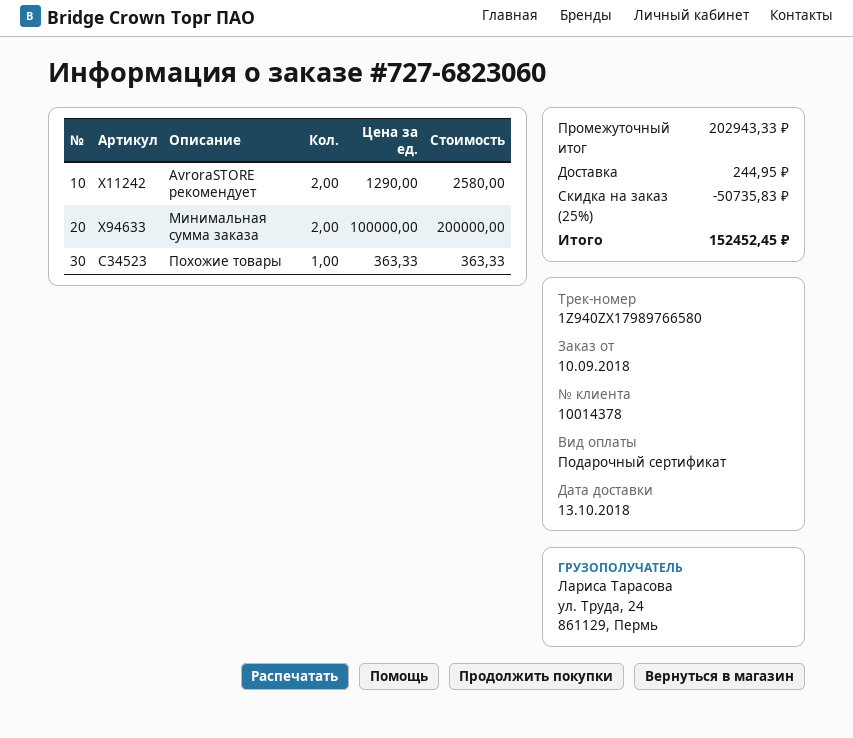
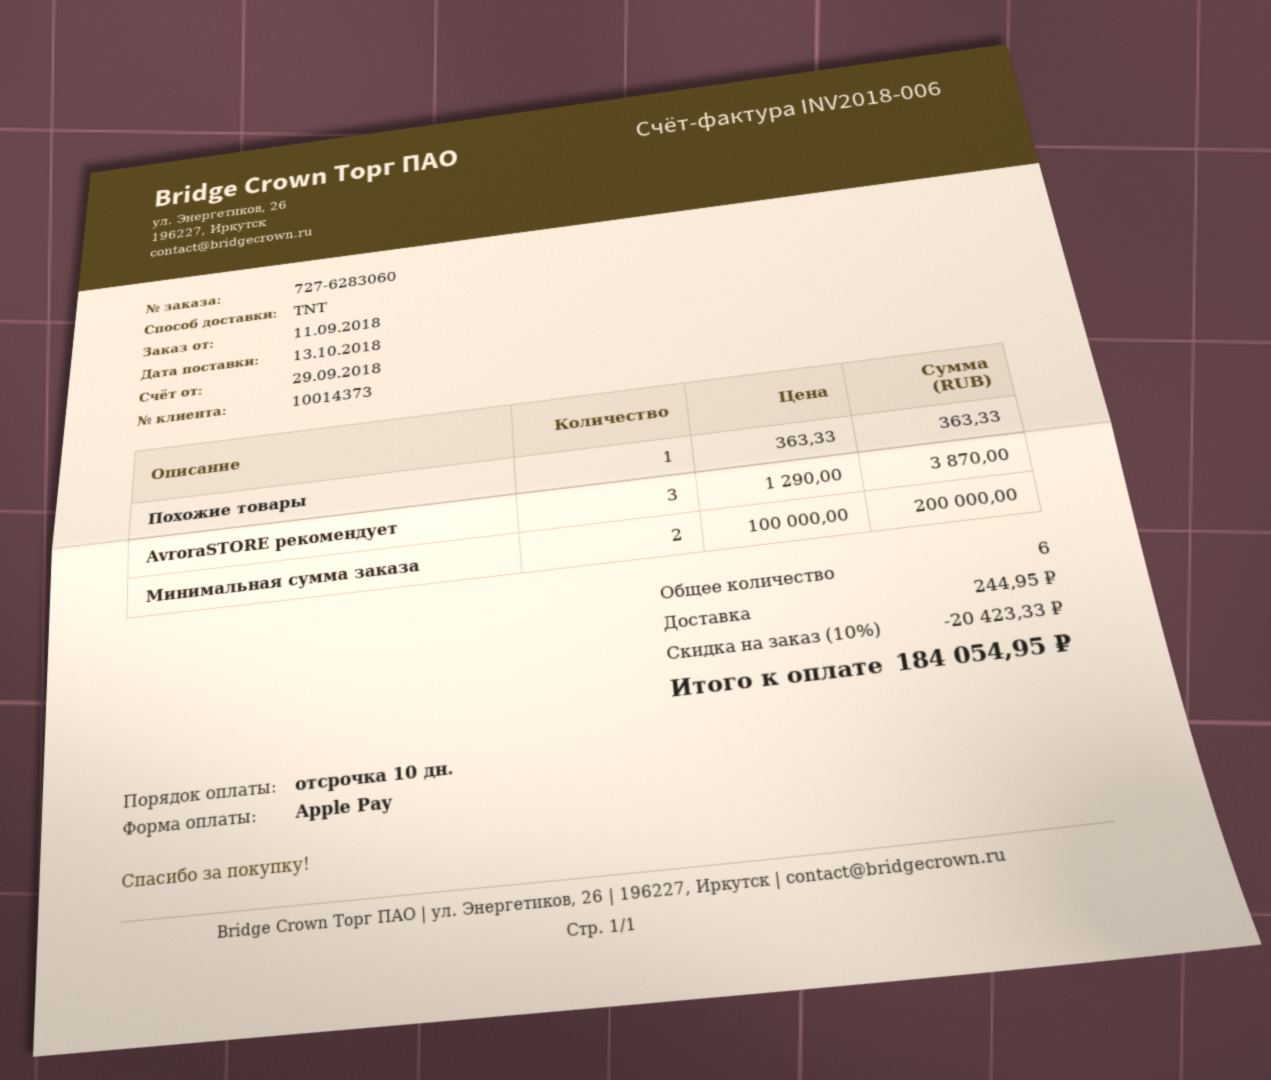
order number: 727-6823060 -> 727-6283060
order date: 2018-09-10 -> 2018-09-11
customer number: 10014378 -> 10014373
payment method: gift card -> Apple Pay
AvroraSTORE рекомендует: 2 x 1290.00 = 2580.00 -> 3 x 1290.00 = 3870.00
discount: 25% = 50735.83 -> 10% = 20423.33
total: 152452.45 -> 184054.95

